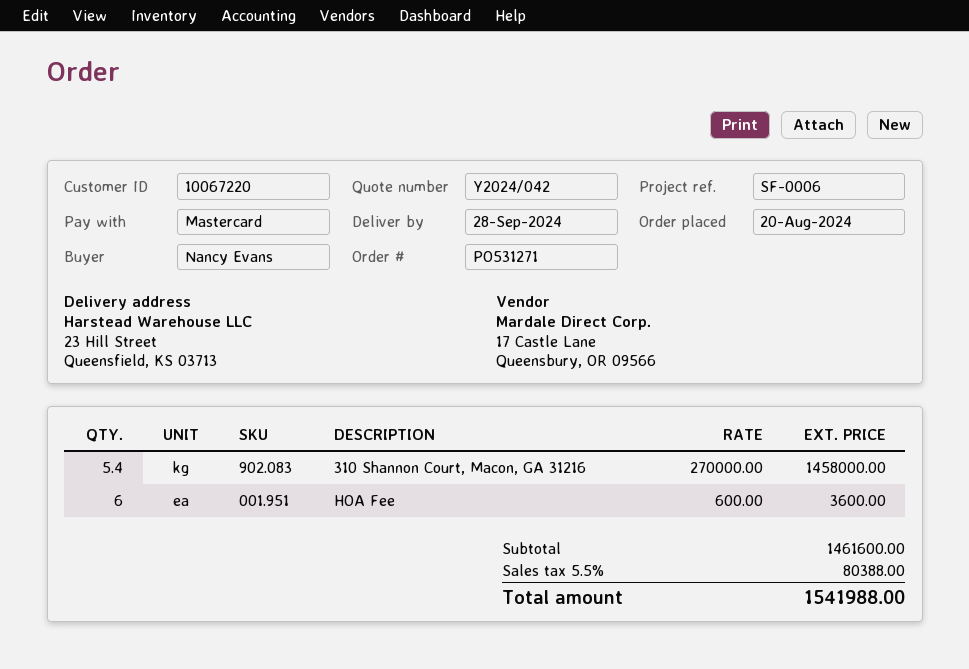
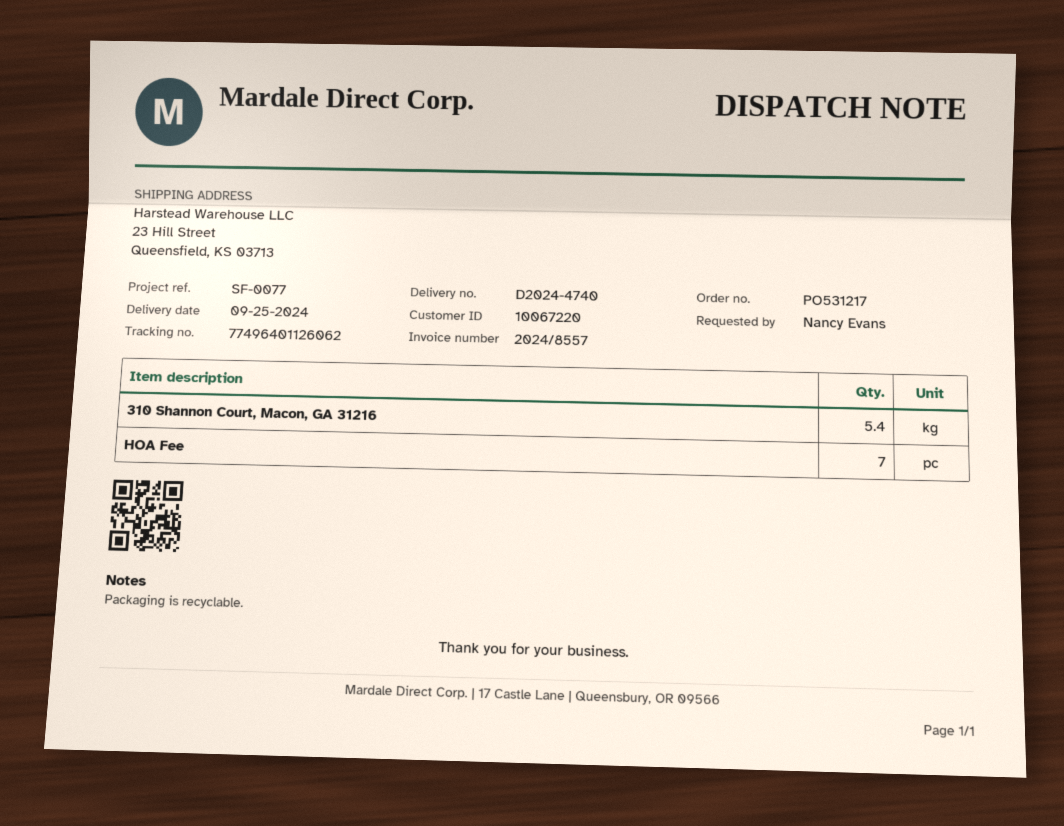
order number: PO531271 -> PO531217
delivery date: 2024-09-28 -> 2024-09-25
reference: SF-0006 -> SF-0077
HOA Fee: 6 -> 7

